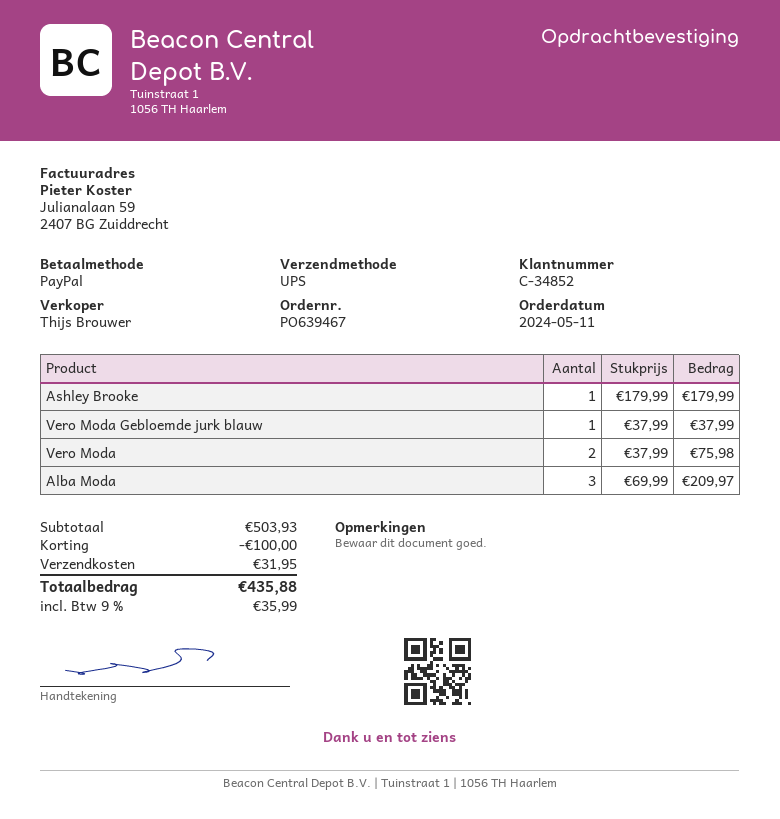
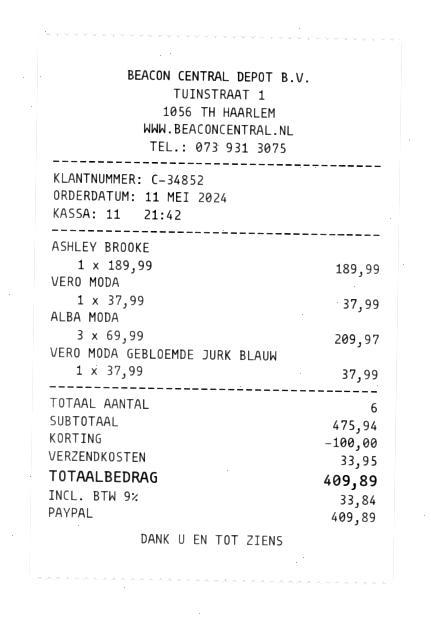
Ashley Brooke: 1 x 179.99 = 179.99 -> 1 x 189.99 = 189.99
Vero Moda: 2 x 37.99 = 75.98 -> 1 x 37.99 = 37.99
subtotal: 503.93 -> 475.94
shipping: 31.95 -> 33.95
tax: 9% = 35.99 -> 9% = 33.84
total: 435.88 -> 409.89

